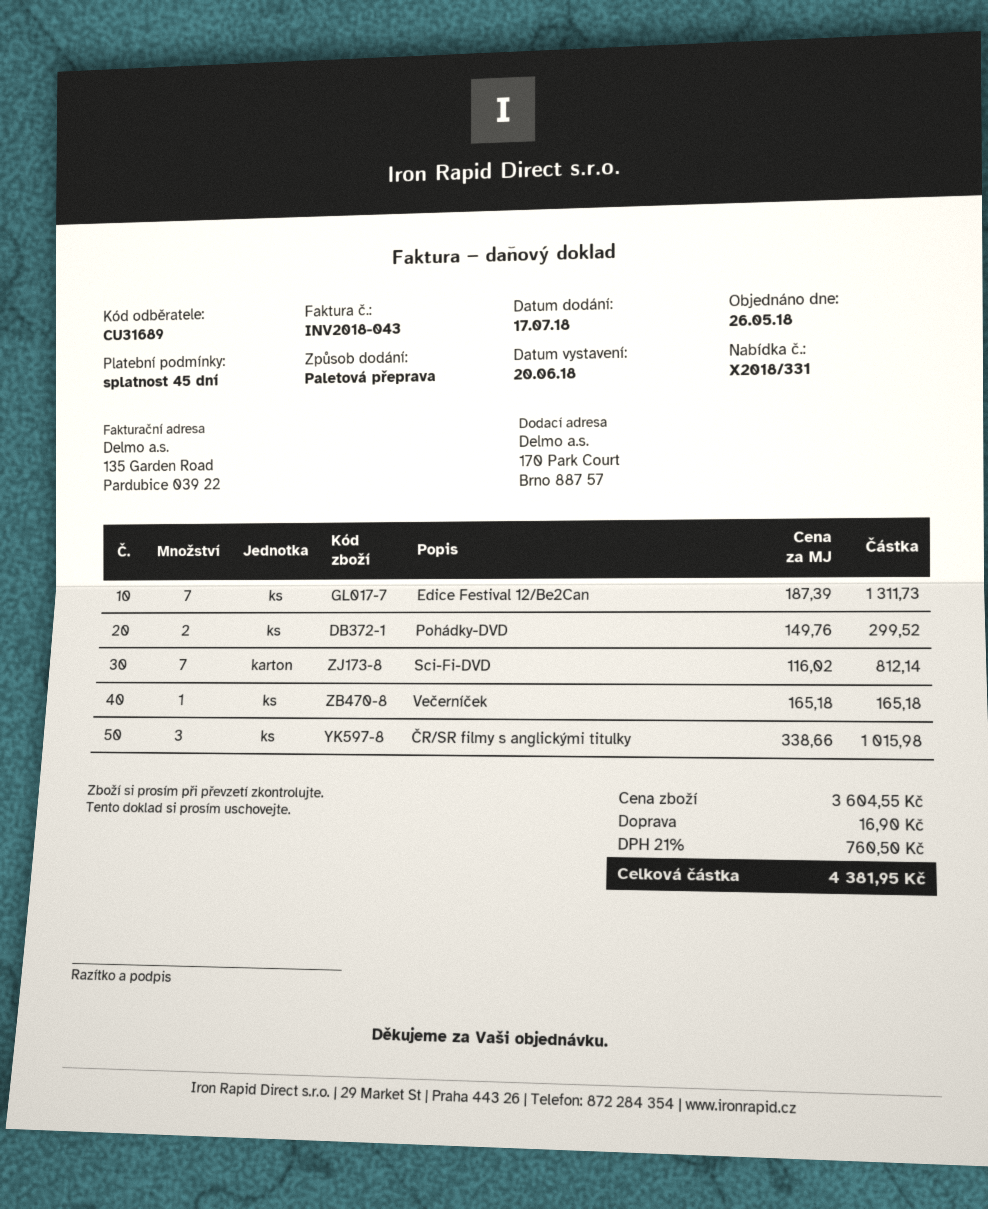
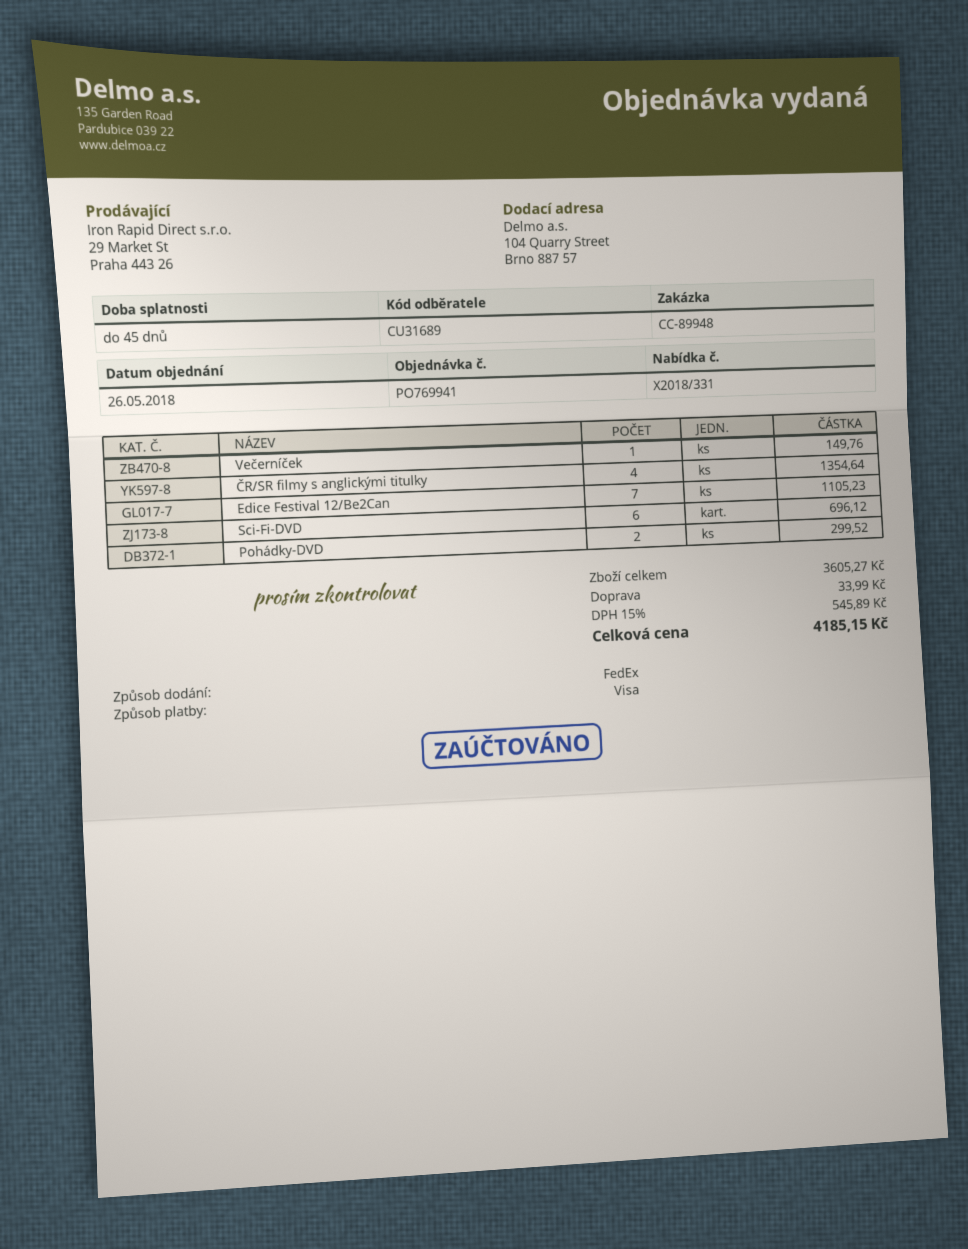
shipping method: pallet freight -> FedEx
ship to: 170 Park Court, Brno 887 57 -> 104 Quarry Street, Brno 887 57
Edice Festival 12/Be2Can: 7 for 1311.73 -> 7 for 1105.23
Sci-Fi-DVD: 7 for 812.14 -> 6 for 696.12
Večerníček: 1 for 165.18 -> 1 for 149.76
ČR/SR filmy s anglickými titulky: 3 for 1015.98 -> 4 for 1354.64
subtotal: 3604.55 -> 3605.27
shipping: 16.90 -> 33.99
tax: 21% = 760.50 -> 15% = 545.89
total: 4381.95 -> 4185.15

